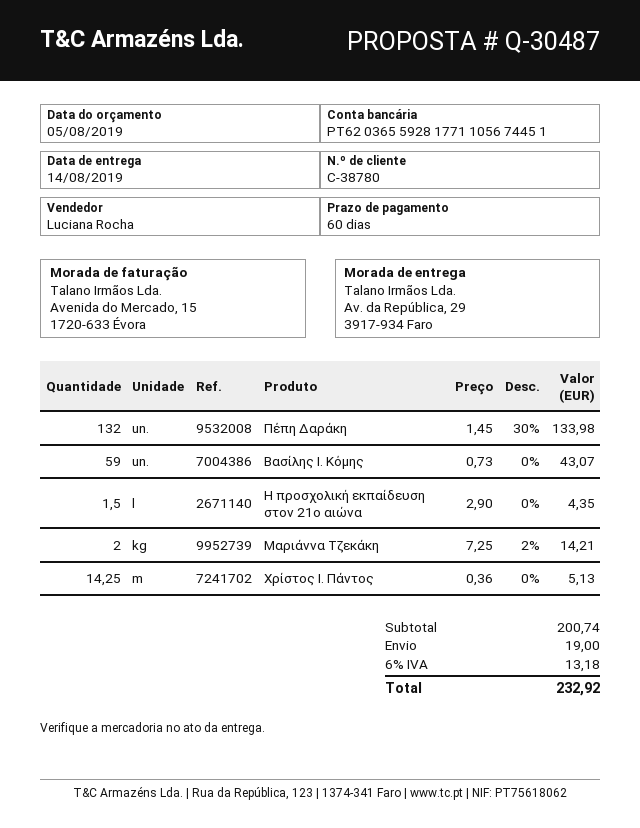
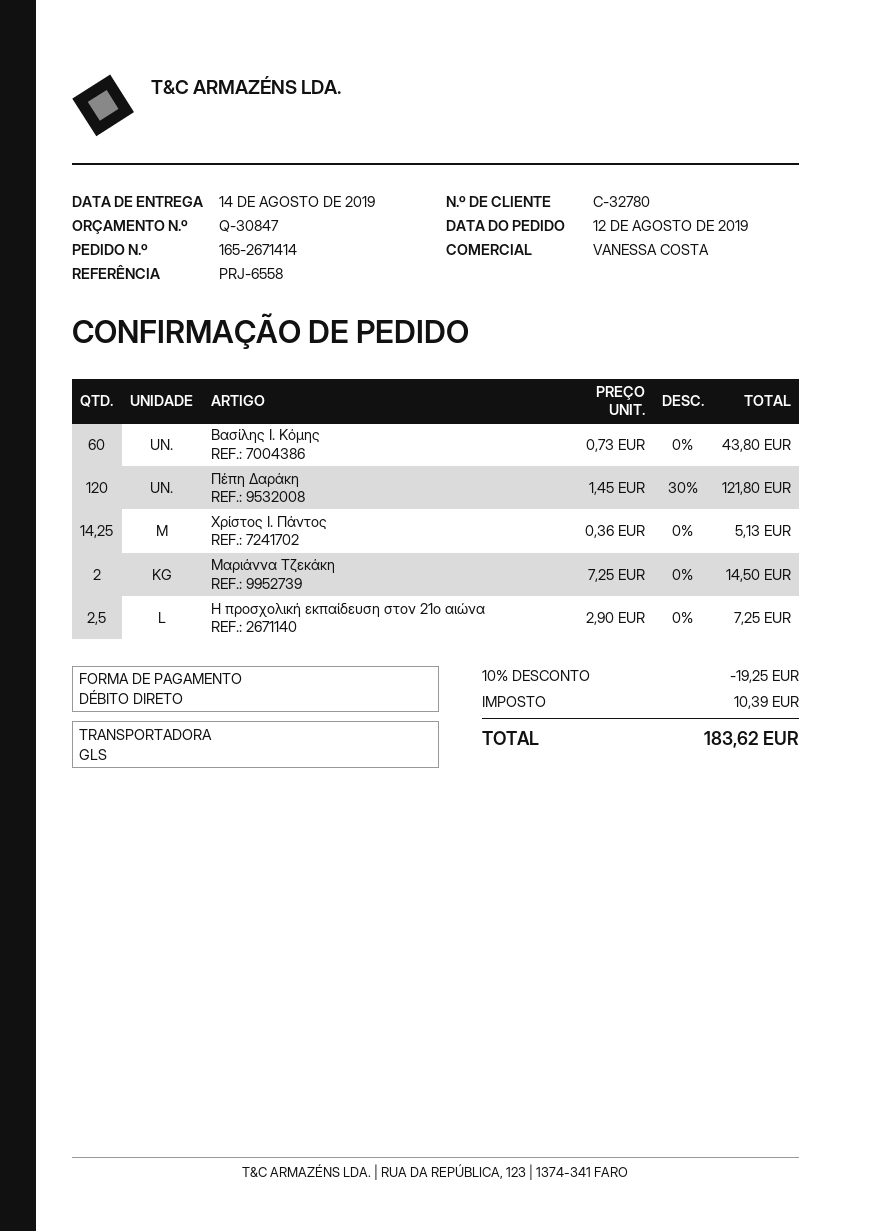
quote number: Q-30487 -> Q-30847
customer number: C-38780 -> C-32780
sales rep: Luciana Rocha -> VANESSA COSTA
Πέπη Δαράκη: 132 x 1.45 - 30% = 133.98 -> 120 x 1.45 - 30% = 121.80
Βασίλης Ι. Κόμης: 59 x 0.73 = 43.07 -> 60 x 0.73 = 43.80
Η προσχολική εκπαίδευση στον 21ο αιώνα: 1.5 x 2.90 = 4.35 -> 2.5 x 2.90 = 7.25
Μαριάννα Τζεκάκη: 2 x 7.25 - 2% = 14.21 -> 2 x 7.25 = 14.50
discount: none -> 10% = 19.25
shipping: 19.00 -> none
tax: 13.18 -> 10.39
total: 232.92 -> 183.62

